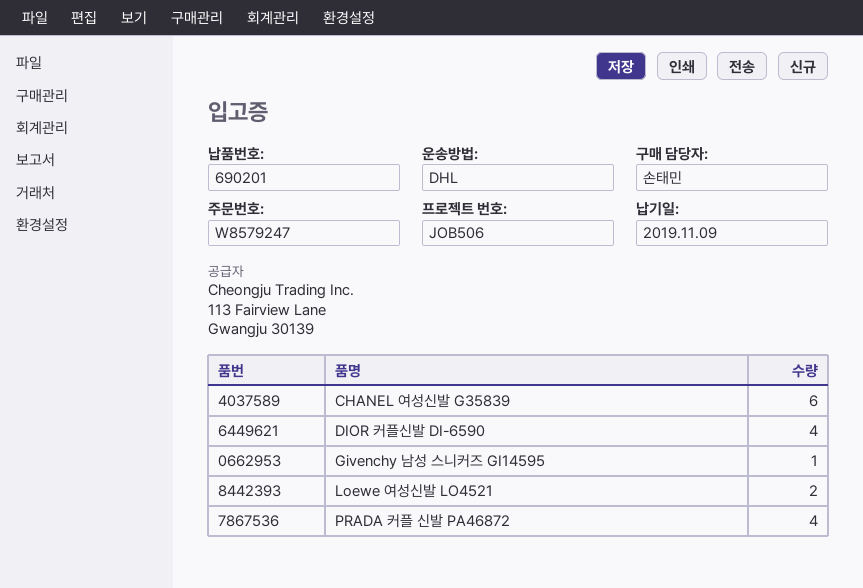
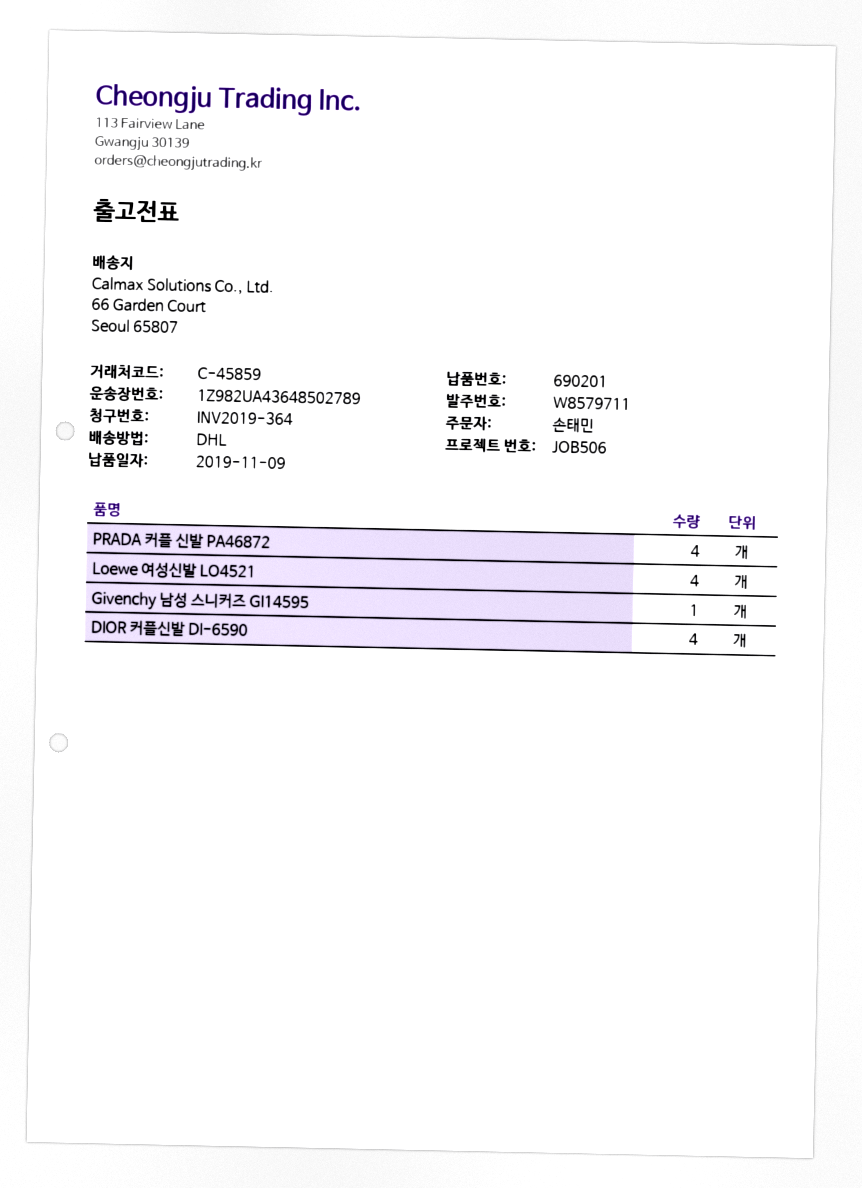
order number: W8579247 -> W8579711
CHANEL 여성신발 G35839: 6 -> none
Loewe 여성신발 LO4521: 2 -> 4

